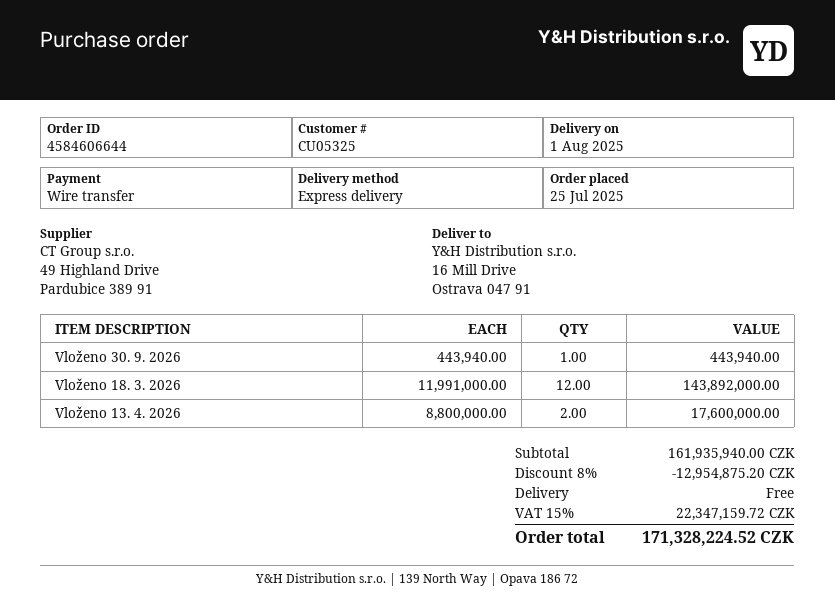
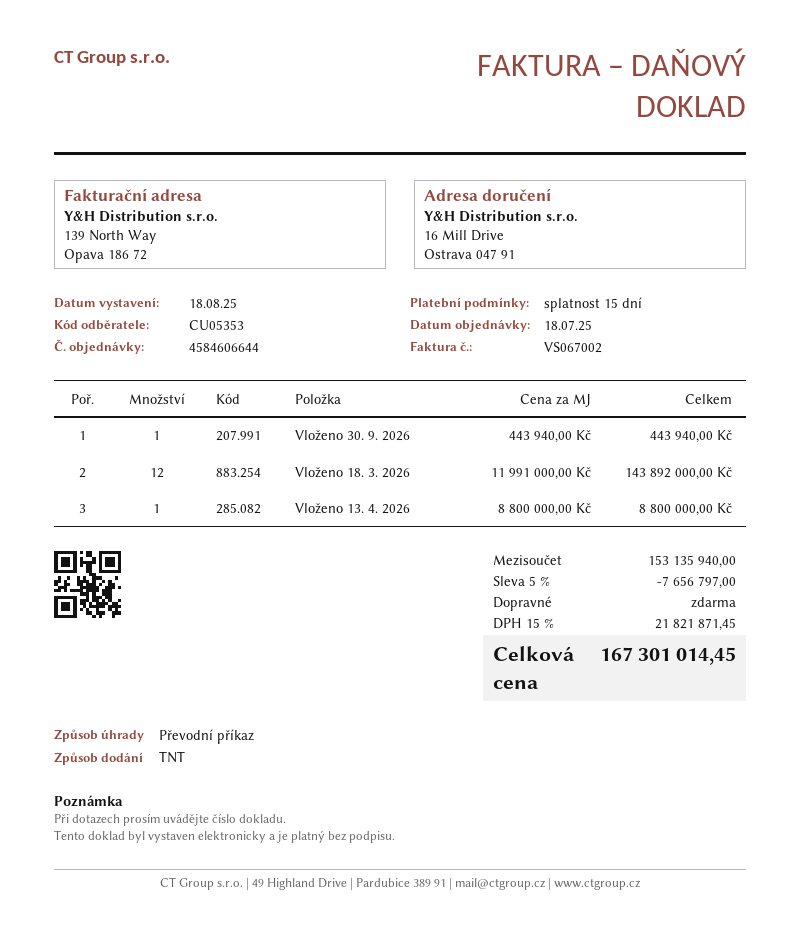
order date: 2025-07-25 -> 2025-07-18
customer number: CU05325 -> CU05353
shipping method: express -> TNT
Vloženo 13. 4. 2026: 2 x 8800000.00 = 17600000.00 -> 1 x 8800000.00 = 8800000.00
subtotal: 161935940.00 -> 153135940.00
discount: 8% = 12954875.20 -> 5% = 7656797.00
tax: 15% = 22347159.72 -> 15% = 21821871.45
total: 171328224.52 -> 167301014.45

